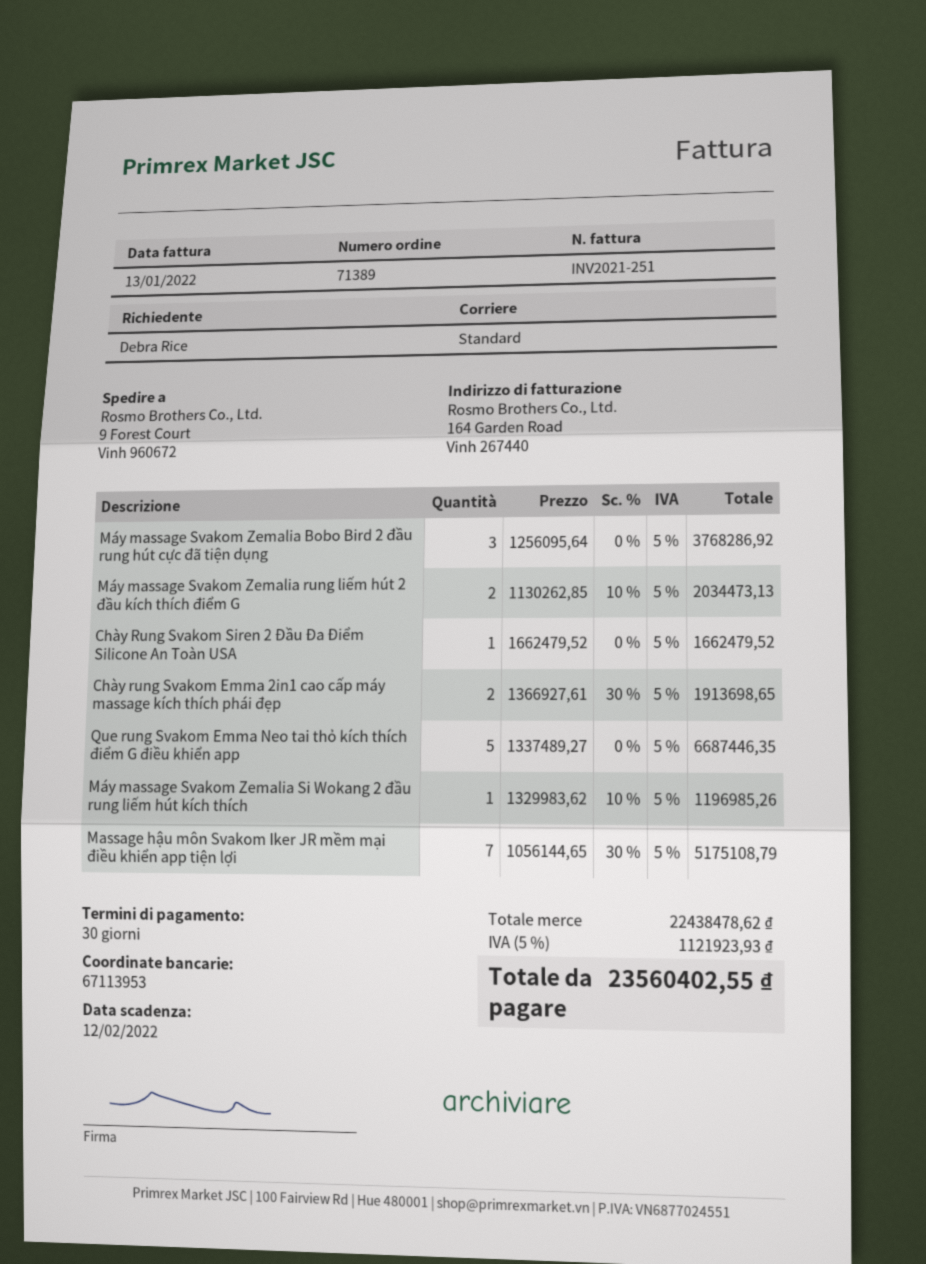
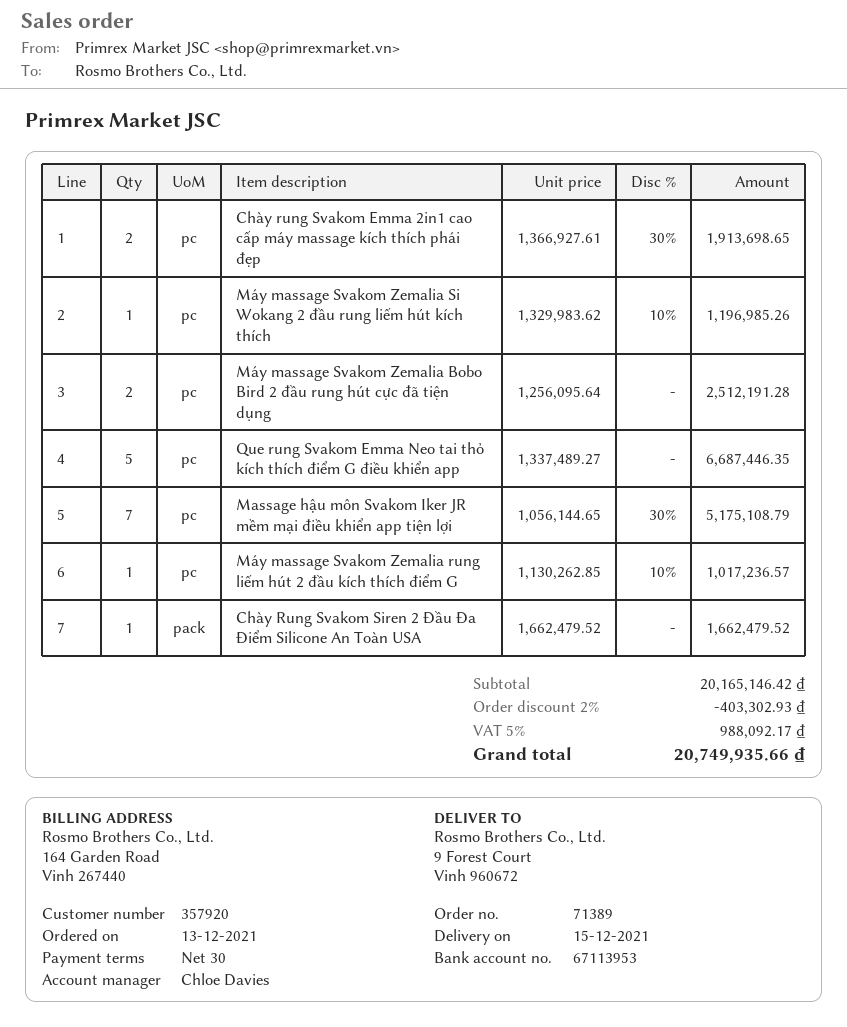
Máy massage Svakom Zemalia Bobo Bird 2 đầu rung hút cực đã tiện dụng: 3 x 1256095.64 = 3768286.92 -> 2 x 1256095.64 = 2512191.28
Máy massage Svakom Zemalia rung liếm hút 2 đầu kích thích điểm G: 2 x 1130262.85 - 10% = 2034473.13 -> 1 x 1130262.85 - 10% = 1017236.57
subtotal: 22438478.62 -> 20165146.42
discount: none -> 2% = 403302.93
tax: 5% = 1121923.93 -> 5% = 988092.17
total: 23560402.55 -> 20749935.66

